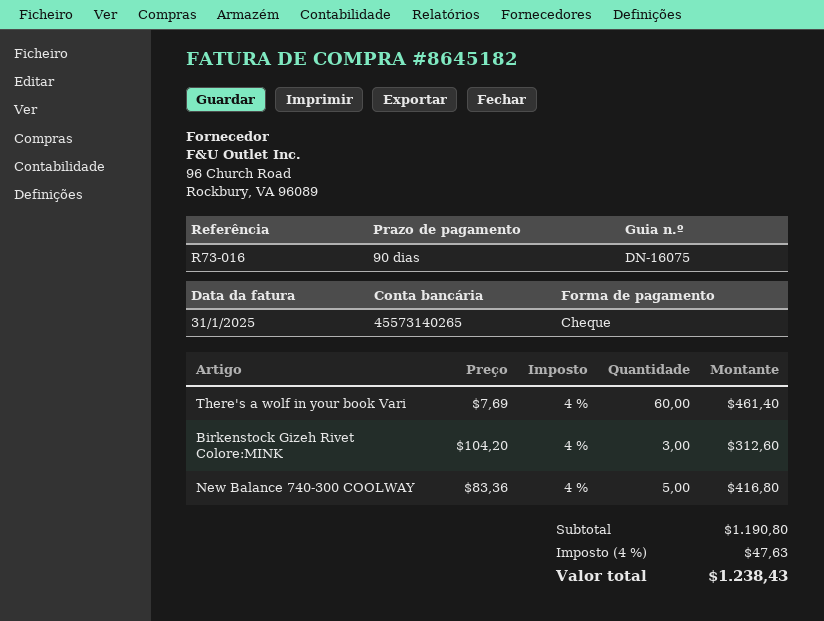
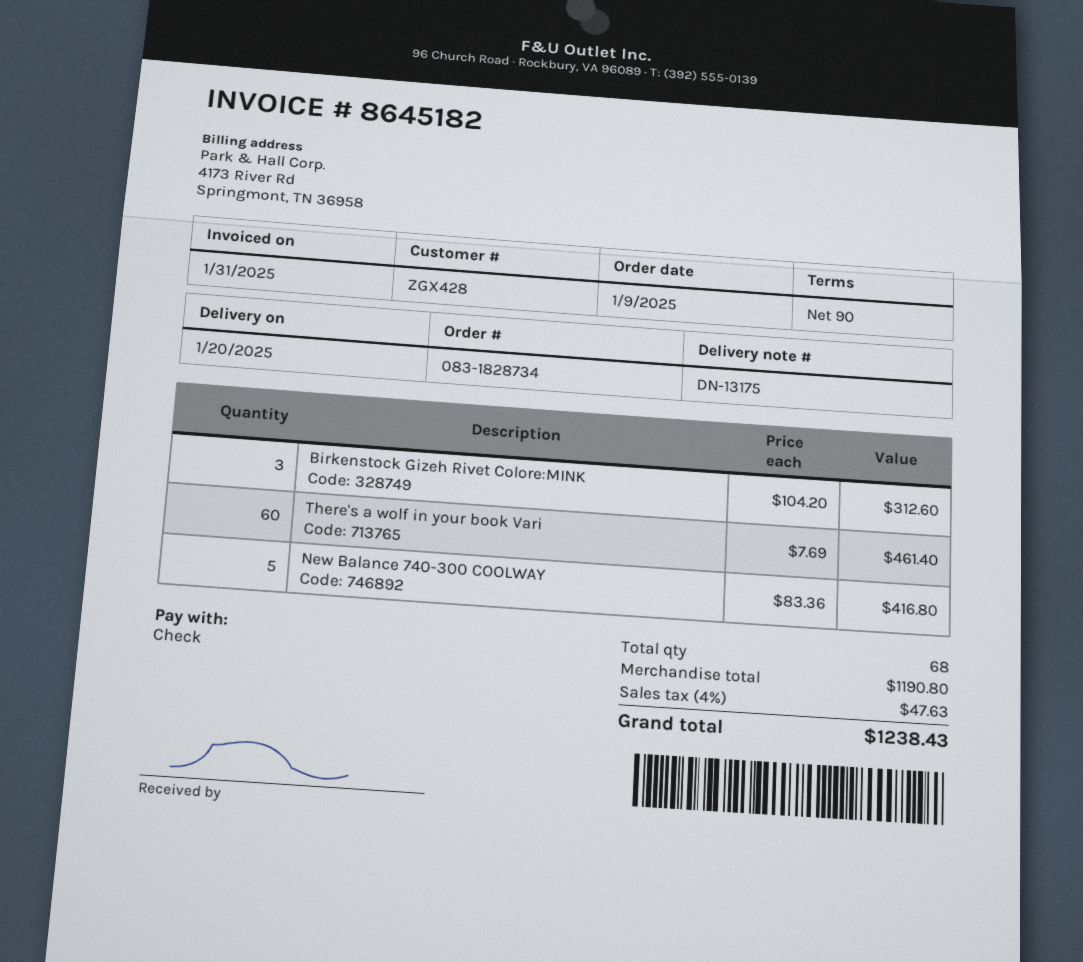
delivery note number: DN-16075 -> DN-13175

